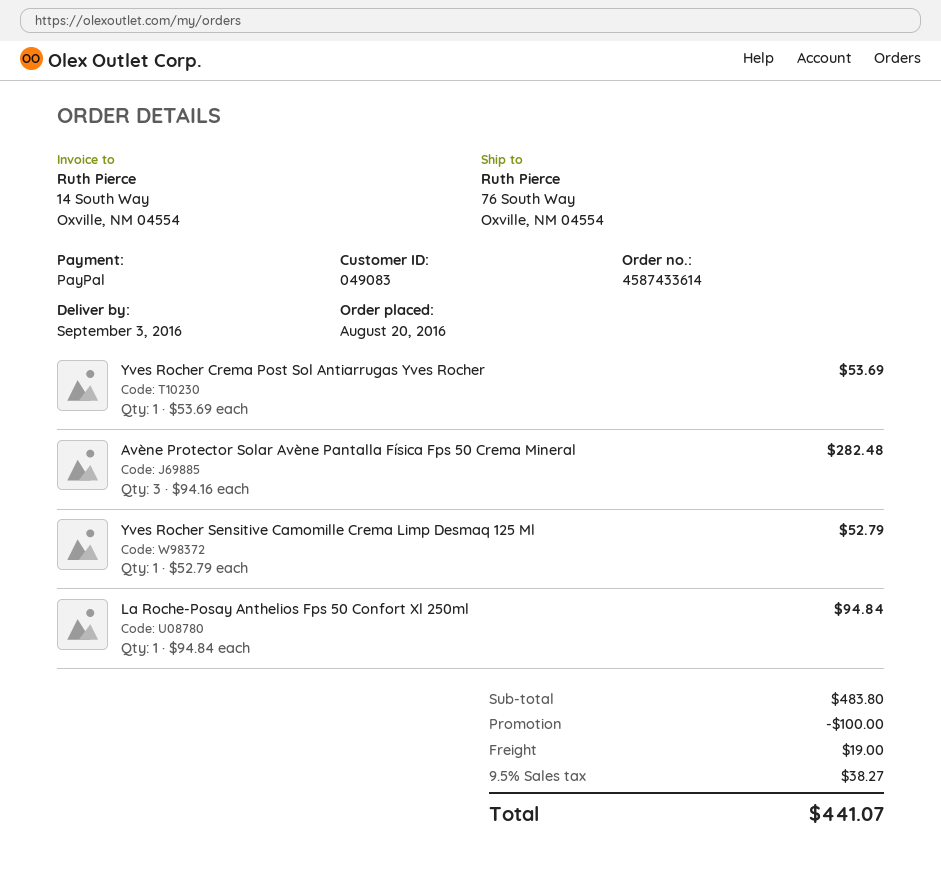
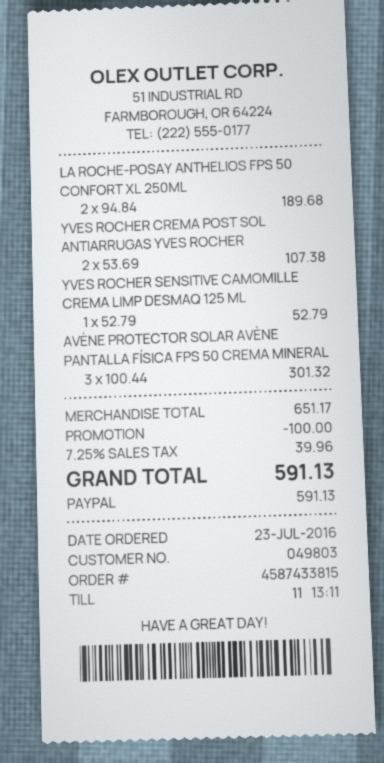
order number: 4587433614 -> 4587433815
order date: 2016-08-20 -> 2016-07-23
customer number: 049083 -> 049803
Yves Rocher Crema Post Sol Antiarrugas Yves Rocher: 1 x 53.69 = 53.69 -> 2 x 53.69 = 107.38
Avène Protector Solar Avène Pantalla Física Fps 50 Crema Mineral: 3 x 94.16 = 282.48 -> 3 x 100.44 = 301.32
La Roche-Posay Anthelios Fps 50 Confort Xl 250ml: 1 x 94.84 = 94.84 -> 2 x 94.84 = 189.68
subtotal: 483.80 -> 651.17
shipping: 19.00 -> none
tax: 9.5% = 38.27 -> 7.25% = 39.96
total: 441.07 -> 591.13

